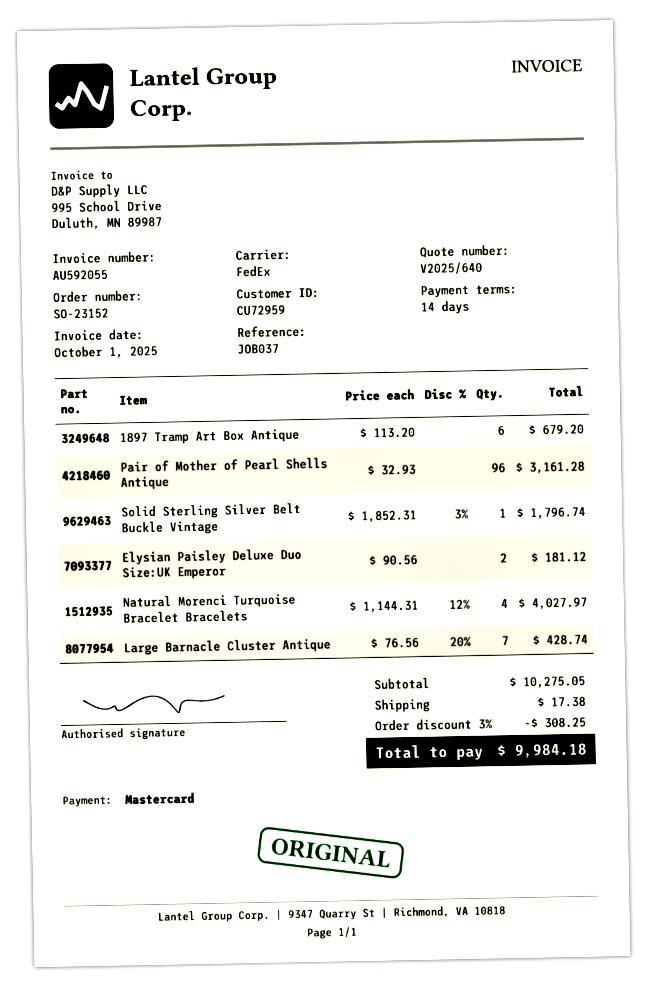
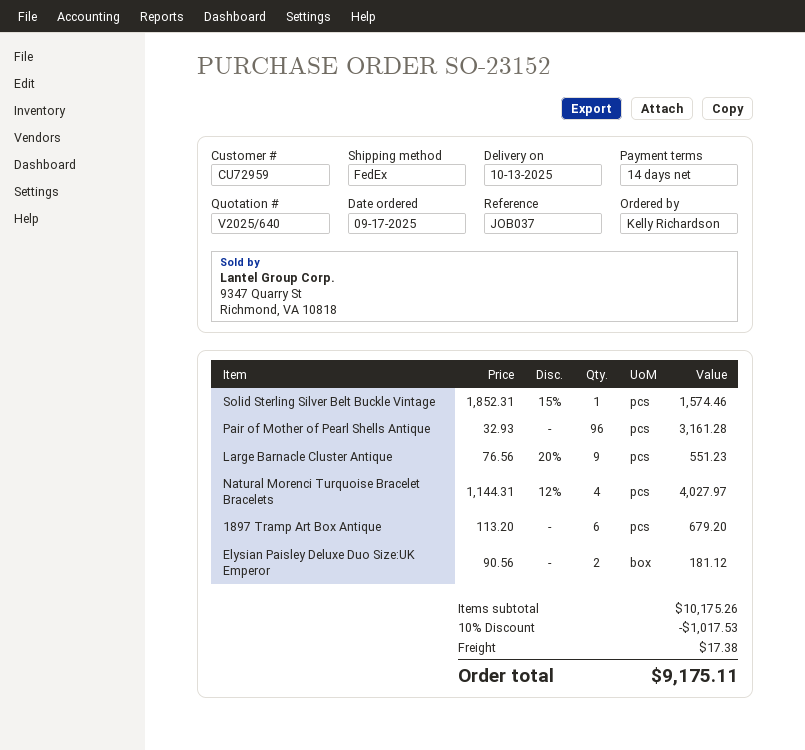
Solid Sterling Silver Belt Buckle Vintage: 1 x 1852.31 - 3% = 1796.74 -> 1 x 1852.31 - 15% = 1574.46
Large Barnacle Cluster Antique: 7 x 76.56 - 20% = 428.74 -> 9 x 76.56 - 20% = 551.23
subtotal: 10275.05 -> 10175.26
discount: 3% = 308.25 -> 10% = 1017.53
total: 9984.18 -> 9175.11

